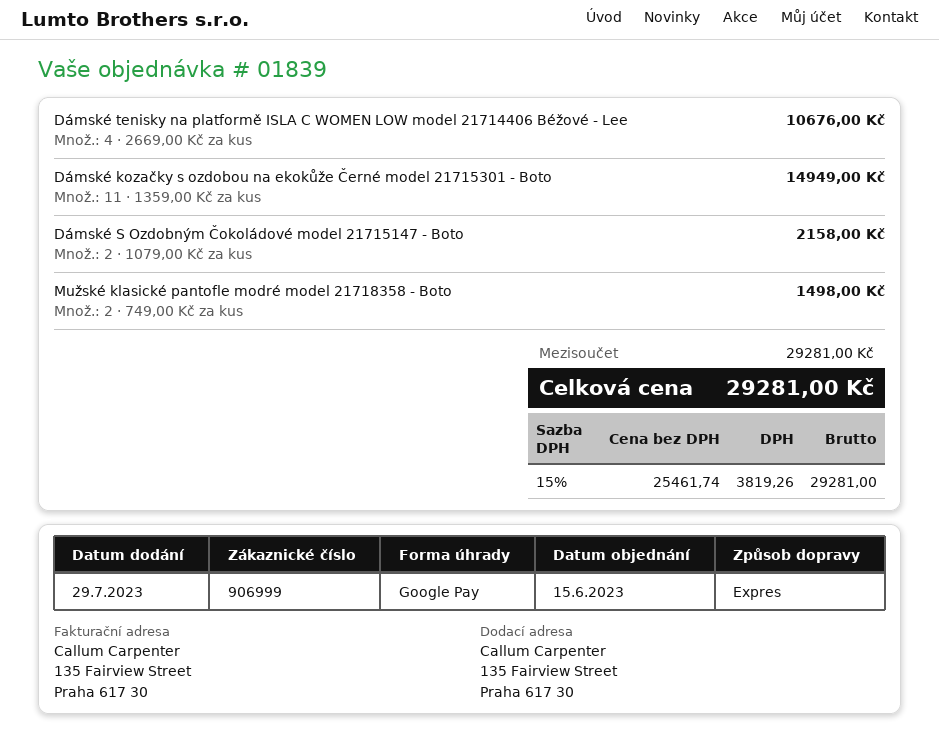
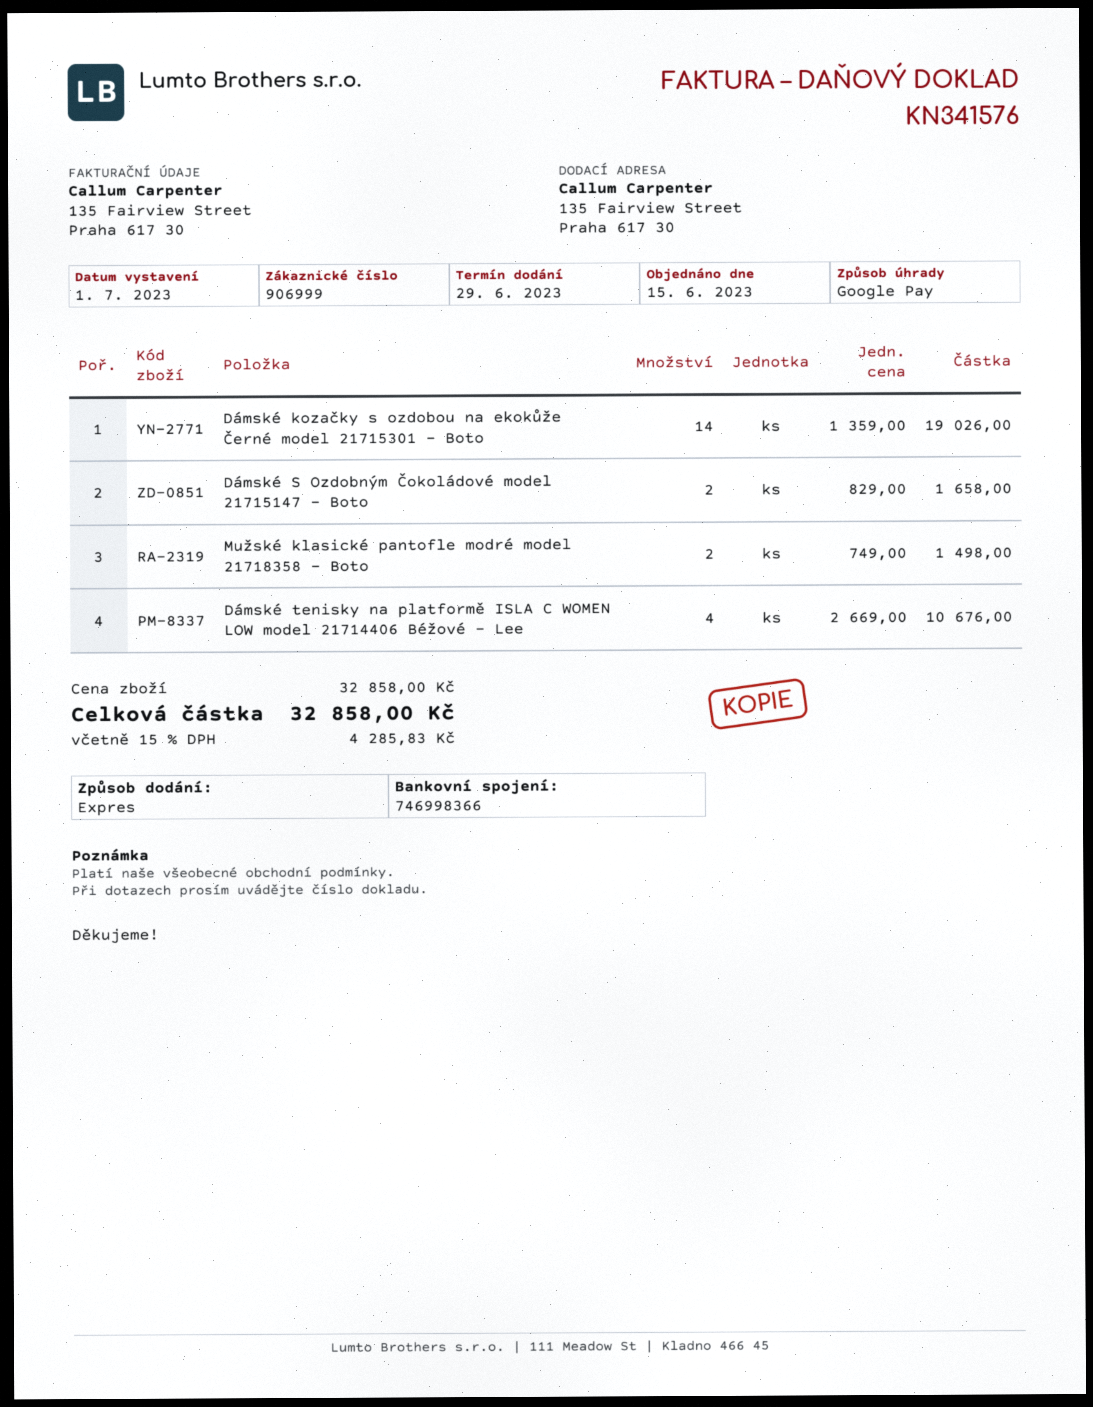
delivery date: 2023-07-29 -> 2023-06-29
Dámské kozačky s ozdobou na ekokůže Černé model 21715301 - Boto: 11 x 1359.00 = 14949.00 -> 14 x 1359.00 = 19026.00
Dámské S Ozdobným Čokoládové model 21715147 - Boto: 2 x 1079.00 = 2158.00 -> 2 x 829.00 = 1658.00
subtotal: 29281.00 -> 32858.00
tax: 15% = 3819.26 -> 15% = 4285.83
total: 29281.00 -> 32858.00

